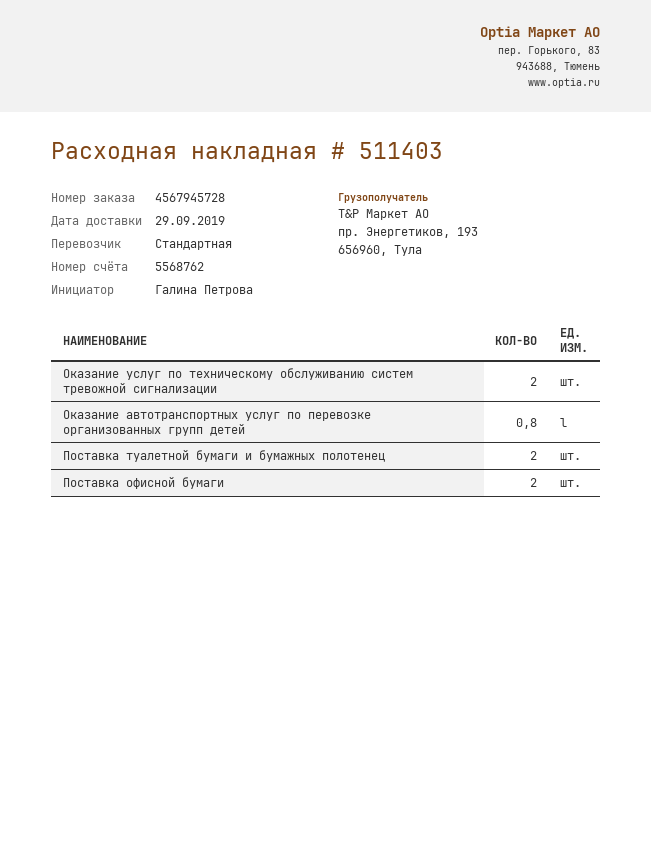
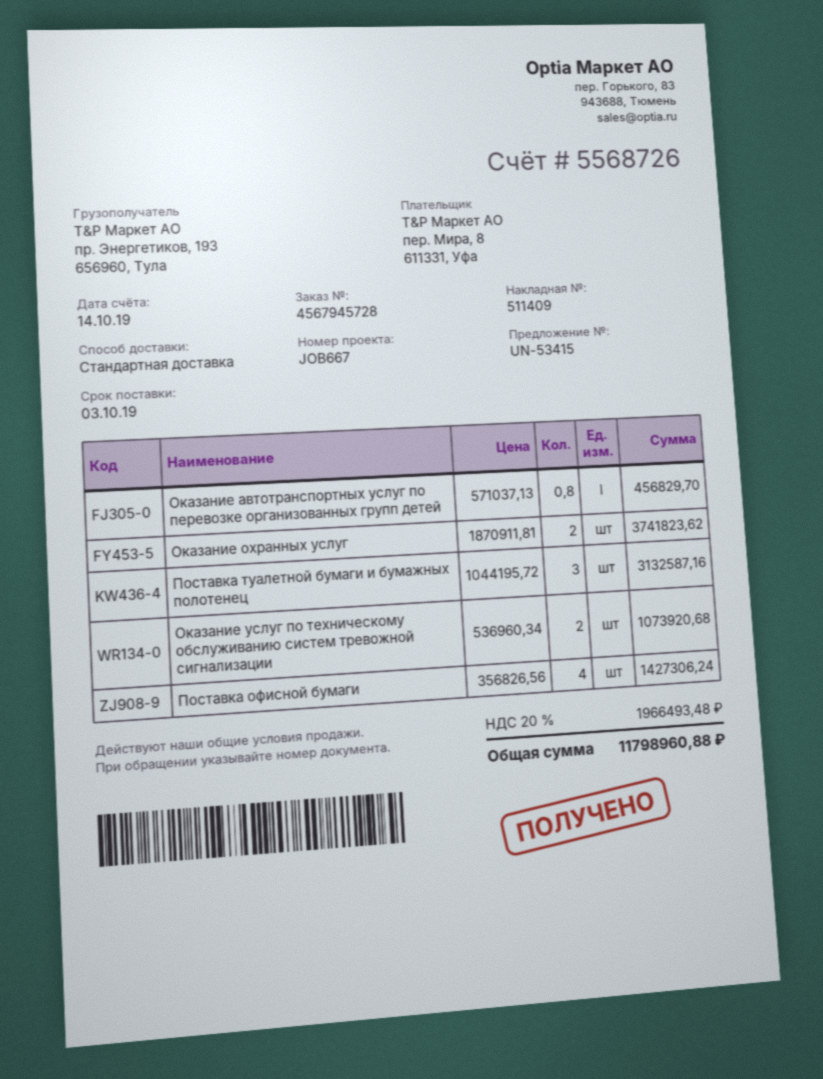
delivery note number: 511403 -> 511409
delivery date: 2019-09-29 -> 2019-10-03
invoice number: 5568762 -> 5568726
Поставка туалетной бумаги и бумажных полотенец: 2 -> 3
Поставка офисной бумаги: 2 -> 4
Оказание охранных услуг: none -> 2

